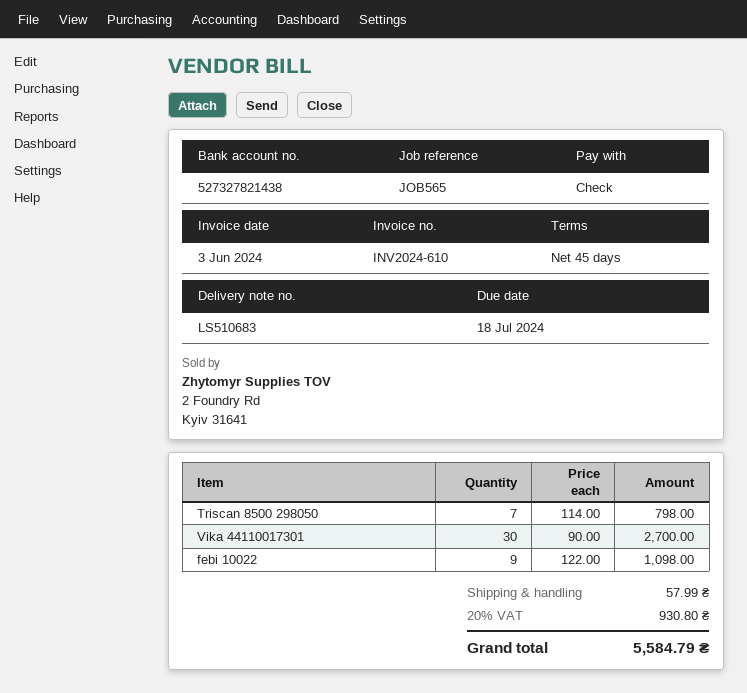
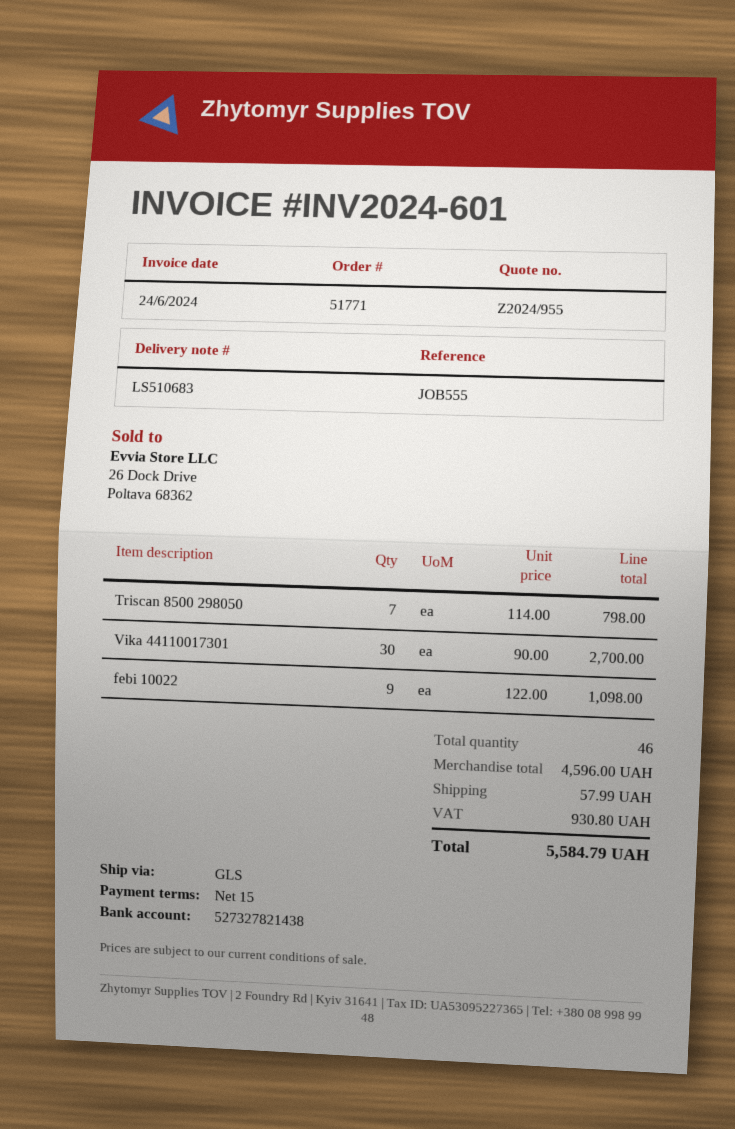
invoice number: INV2024-610 -> INV2024-601
invoice date: 2024-06-03 -> 2024-06-24
payment terms: 45 days -> 15 days
reference: JOB565 -> JOB555

